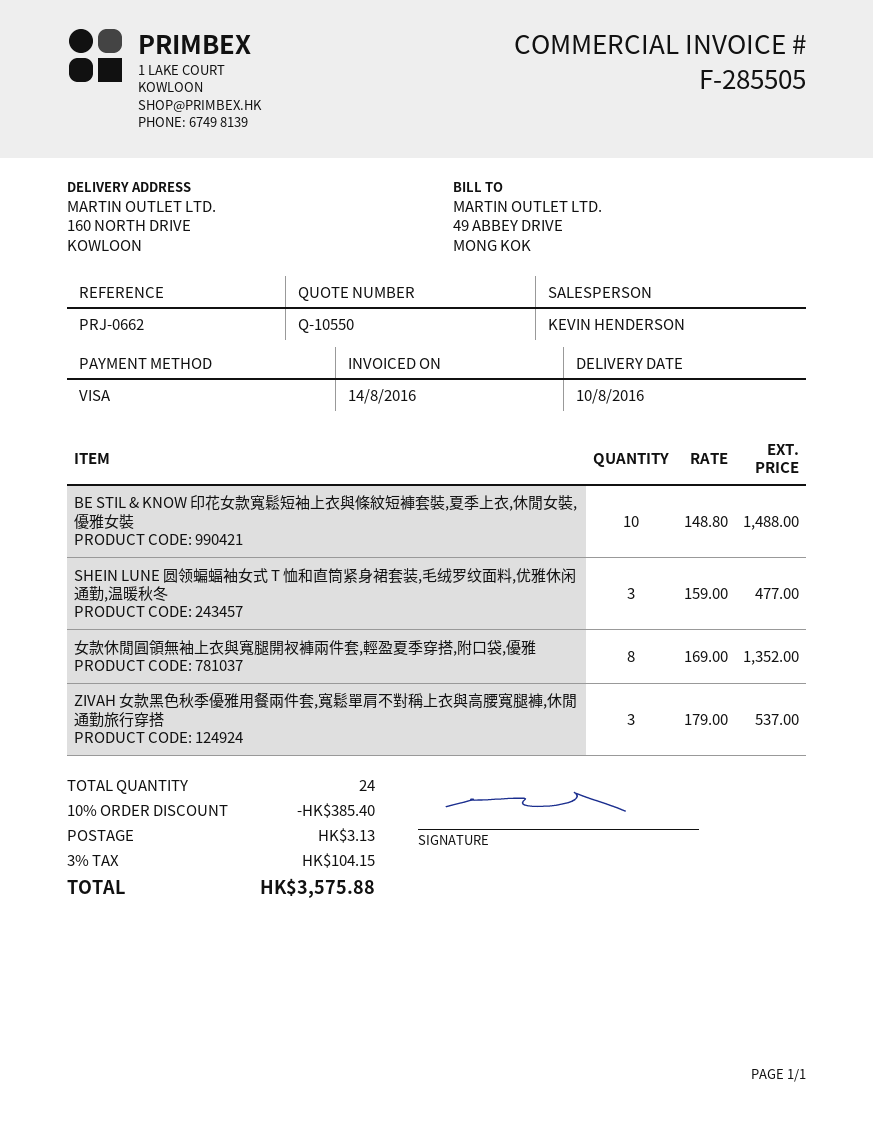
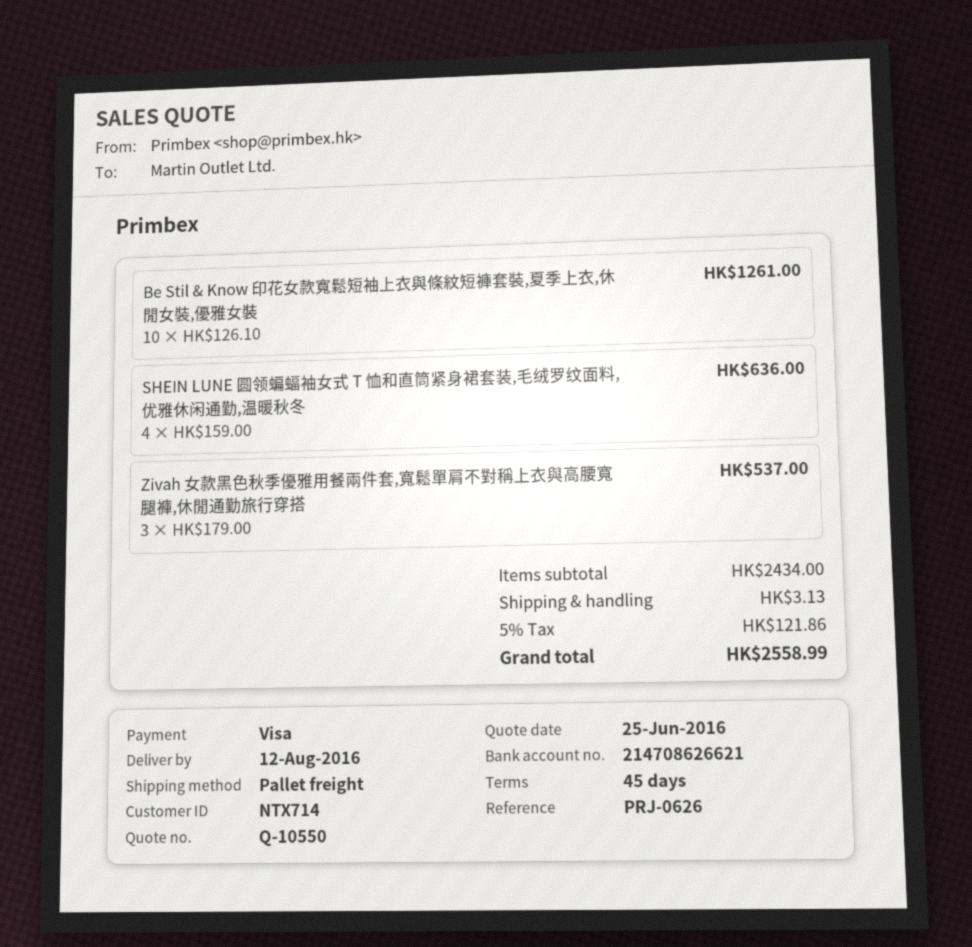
delivery date: 2016-08-10 -> 2016-08-12
reference: PRJ-0662 -> PRJ-0626
BE STIL & KNOW 印花女款寬鬆短袖上衣與條紋短褲套裝,夏季上衣,休閒女裝,優雅女裝: 10 x 148.80 = 1488.00 -> 10 x 126.10 = 1261.00
SHEIN LUNE 圆领蝙蝠袖女式 T 恤和直筒紧身裙套装,毛绒罗纹面料,优雅休闲通勤,温暖秋冬: 3 x 159.00 = 477.00 -> 4 x 159.00 = 636.00
女款休閒圓領無袖上衣與寬腿開衩褲兩件套,輕盈夏季穿搭,附口袋,優雅: 8 x 169.00 = 1352.00 -> none
discount: 10% = 385.40 -> none
tax: 3% = 104.15 -> 5% = 121.86
total: 3575.88 -> 2558.99

